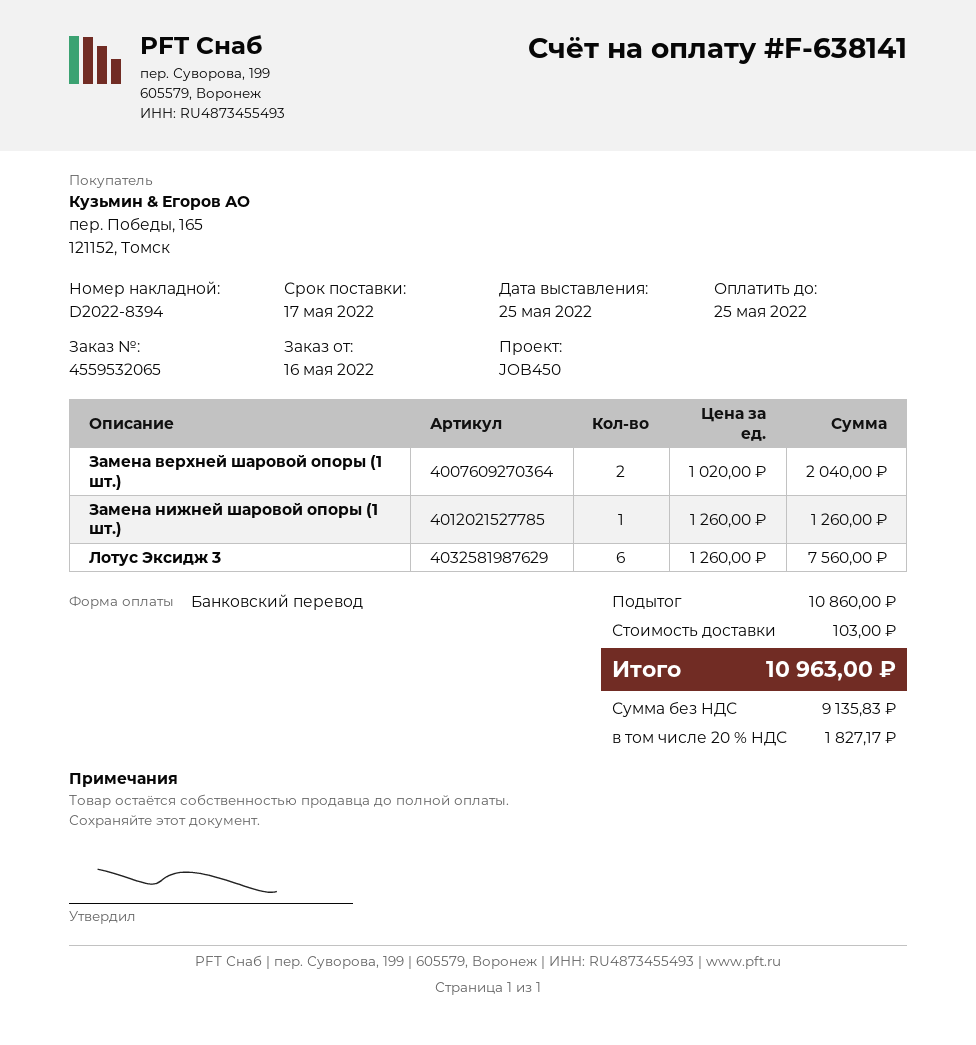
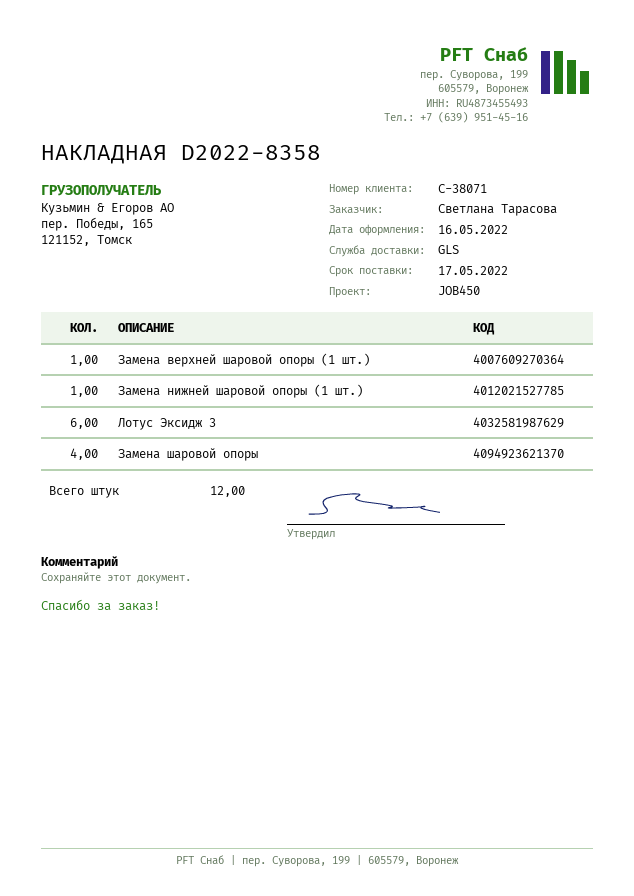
delivery note number: D2022-8394 -> D2022-8358
Замена верхней шаровой опоры (1 шт.): 2 -> 1
Замена шаровой опоры: none -> 4

